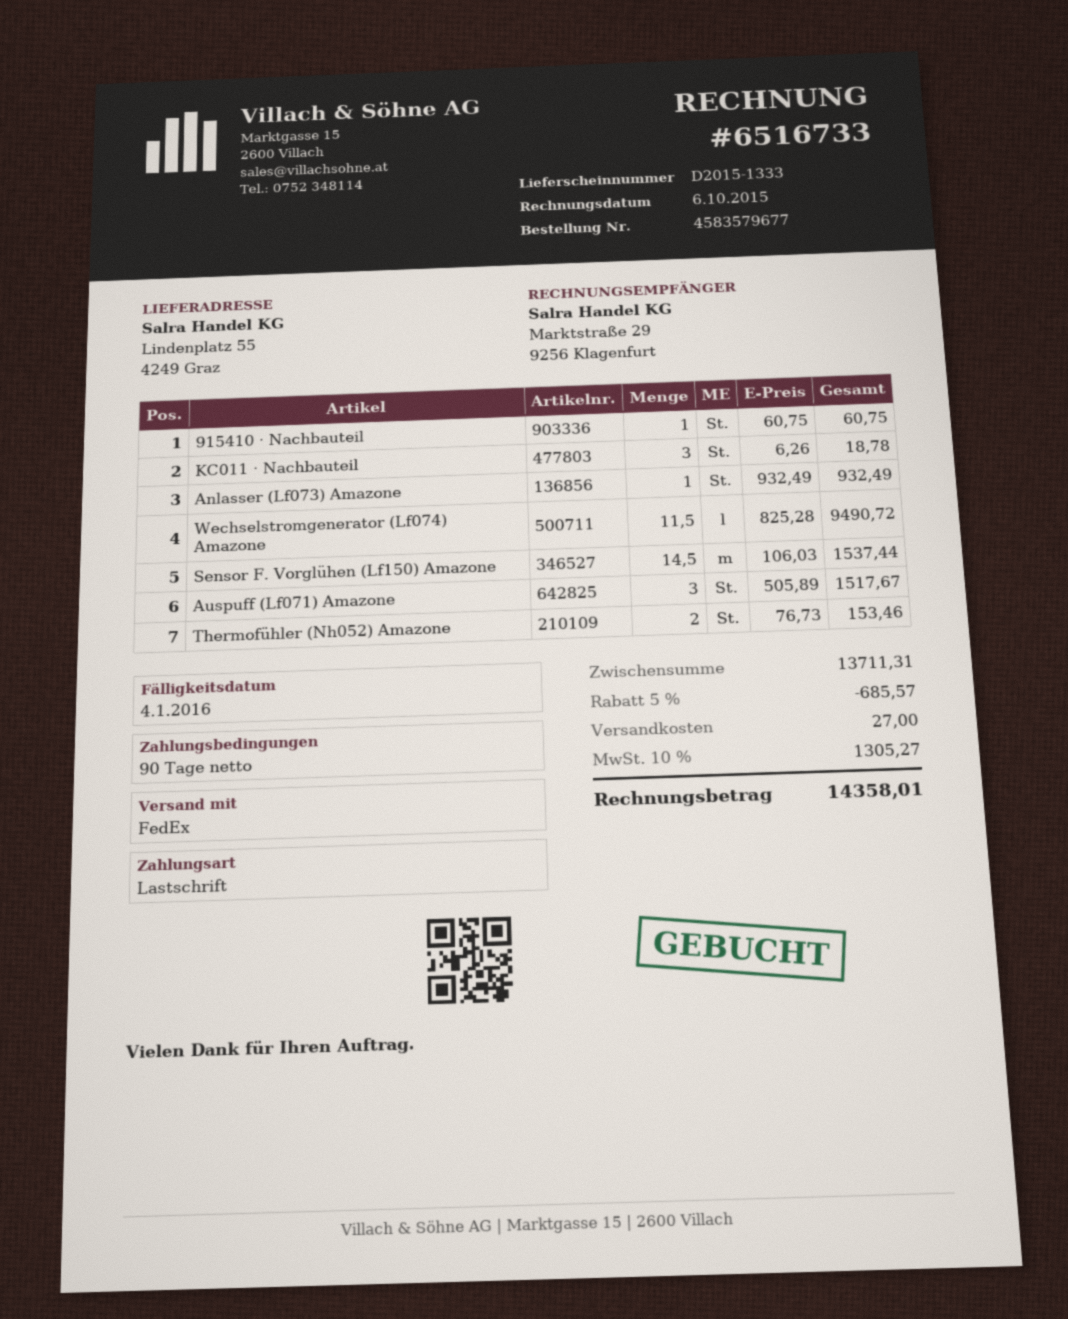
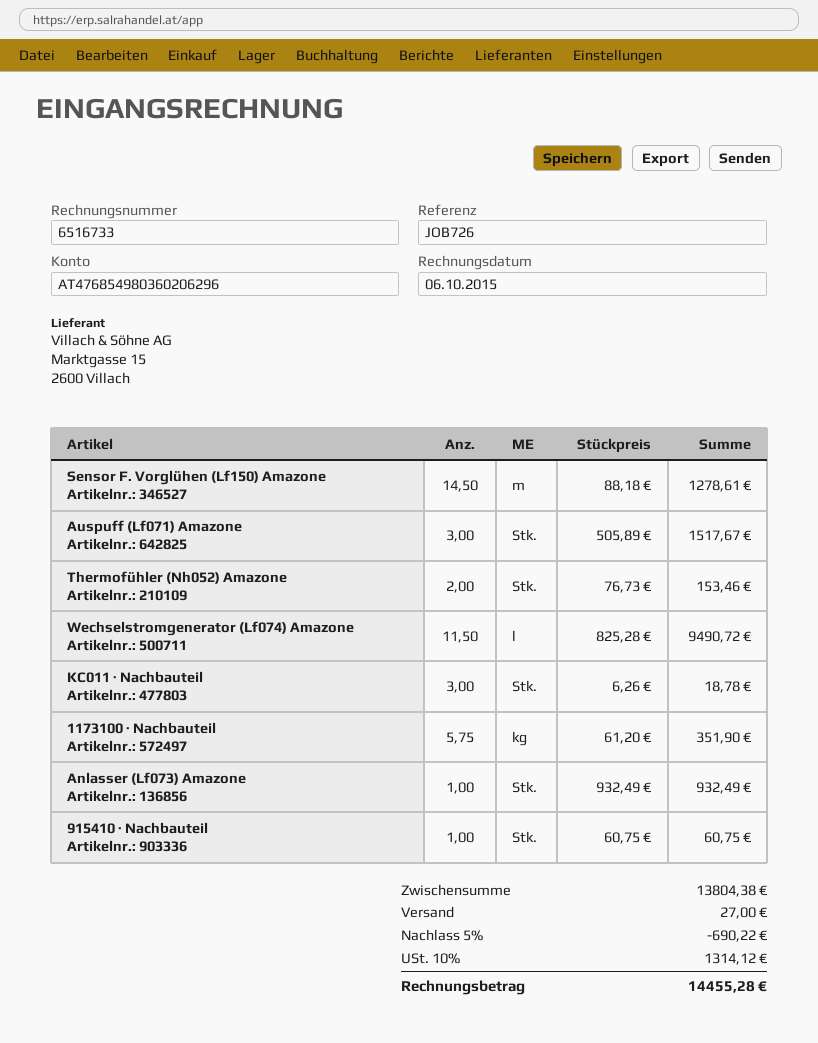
Sensor F. Vorglühen (Lf150) Amazone: 14.5 x 106.03 = 1537.44 -> 14.5 x 88.18 = 1278.61
1173100 · Nachbauteil: none -> 5.75 x 61.20 = 351.90
subtotal: 13711.31 -> 13804.38
discount: 5% = 685.57 -> 5% = 690.22
tax: 10% = 1305.27 -> 10% = 1314.12
total: 14358.01 -> 14455.28

